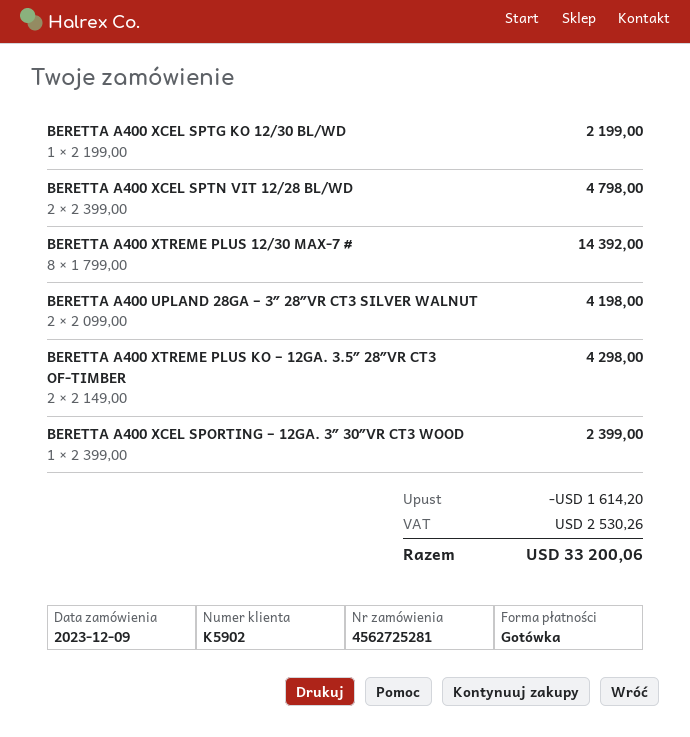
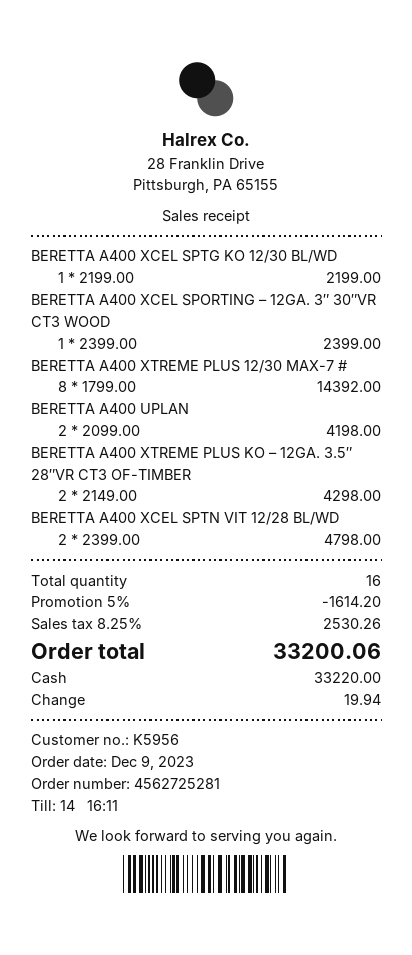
customer number: K5902 -> K5956

